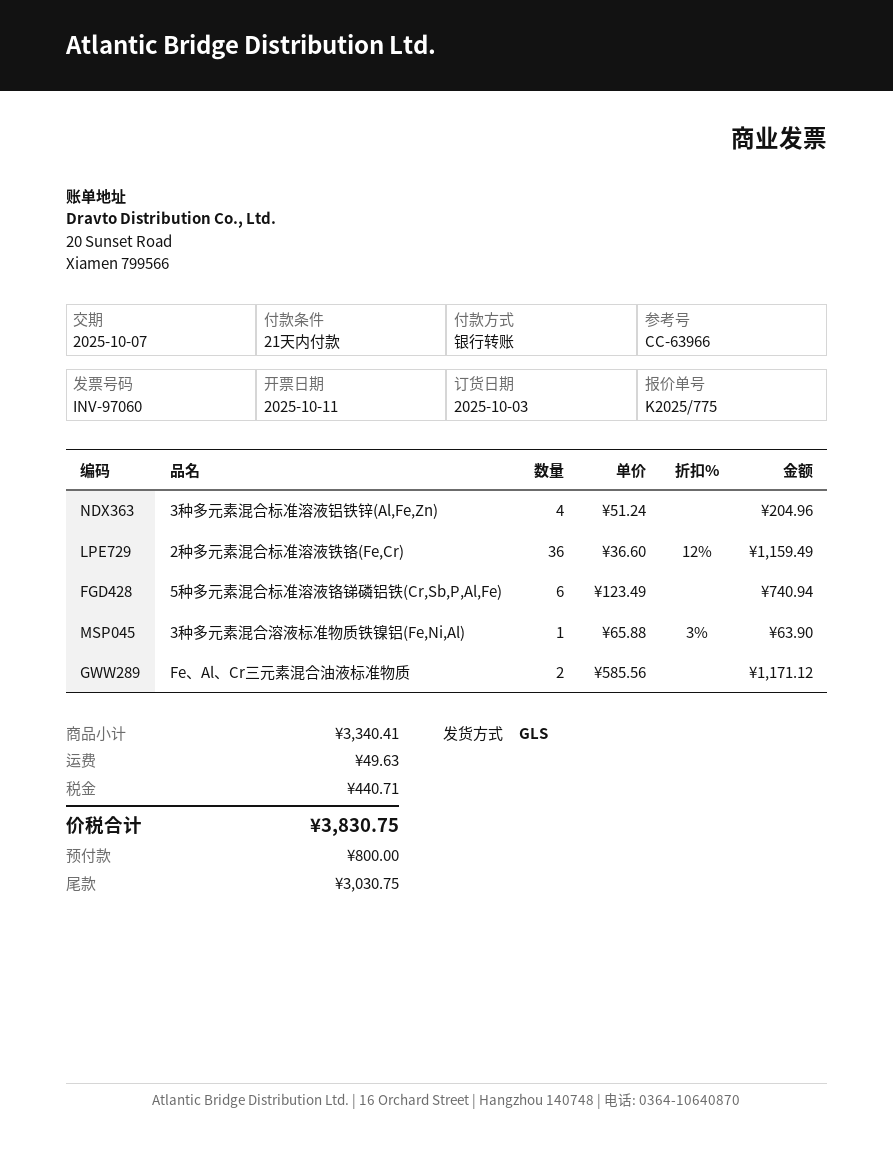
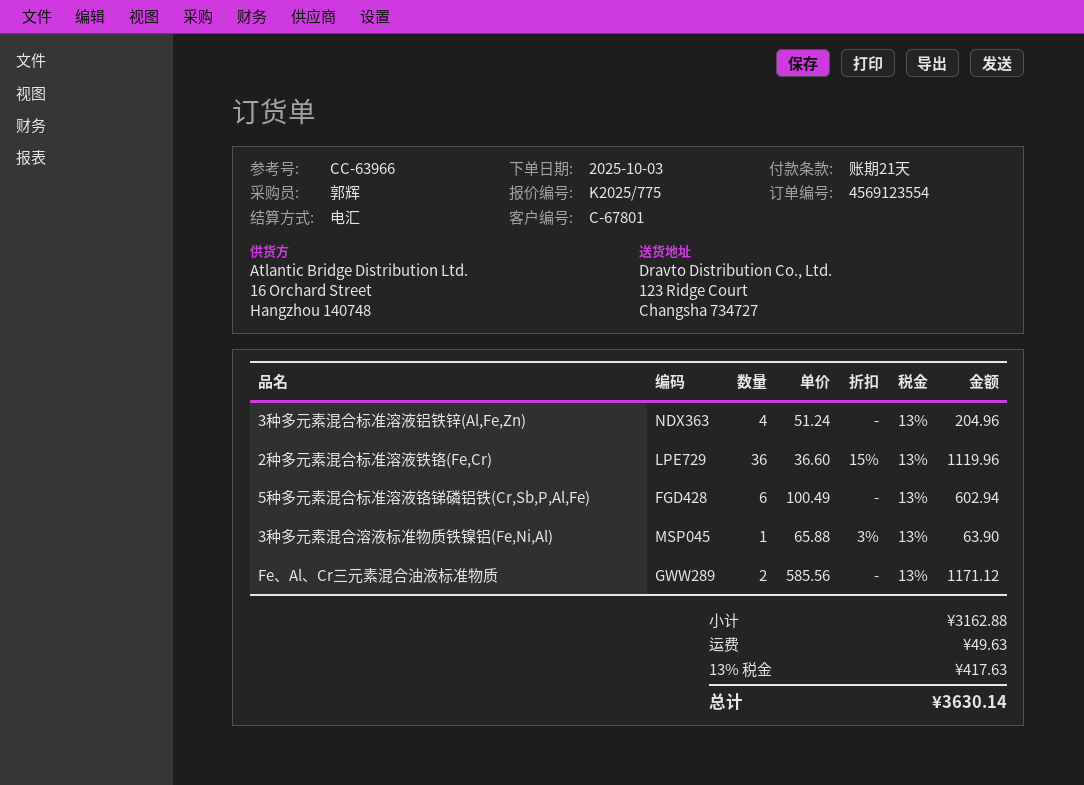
2种多元素混合标准溶液铁铬(Fe,Cr): 36 x 36.60 - 12% = 1159.49 -> 36 x 36.60 - 15% = 1119.96
5种多元素混合标准溶液铬锑磷铝铁(Cr,Sb,P,Al,Fe): 6 x 123.49 = 740.94 -> 6 x 100.49 = 602.94
subtotal: 3340.41 -> 3162.88
tax: 440.71 -> 417.63
total: 3830.75 -> 3630.14

